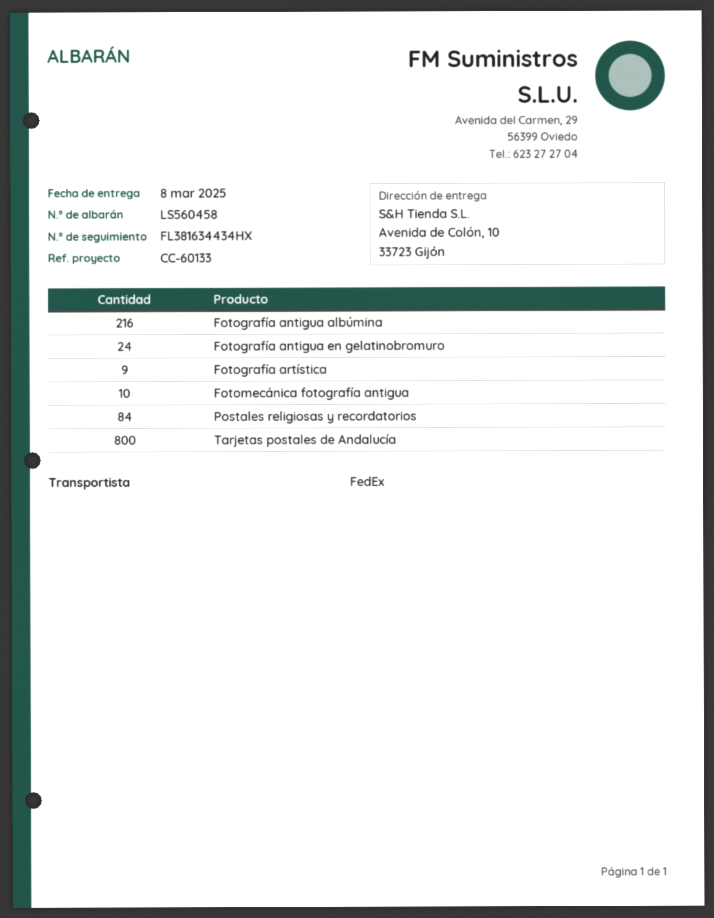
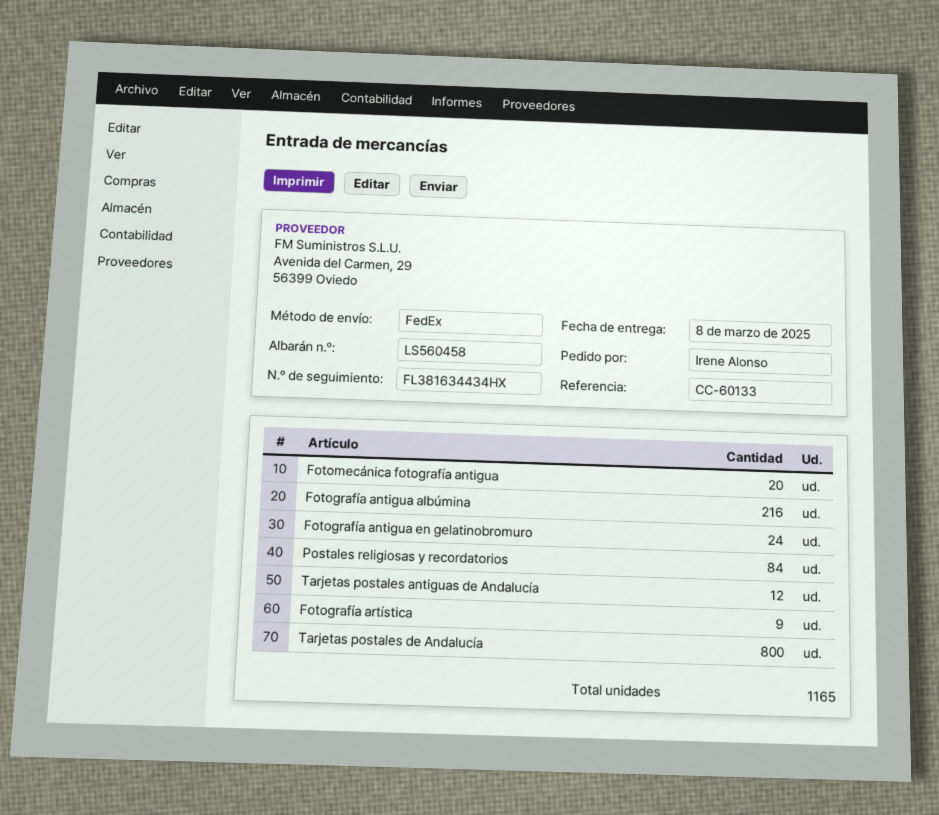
Fotomecánica fotografía antigua: 10 -> 20
Tarjetas postales antiguas de Andalucía: none -> 12

